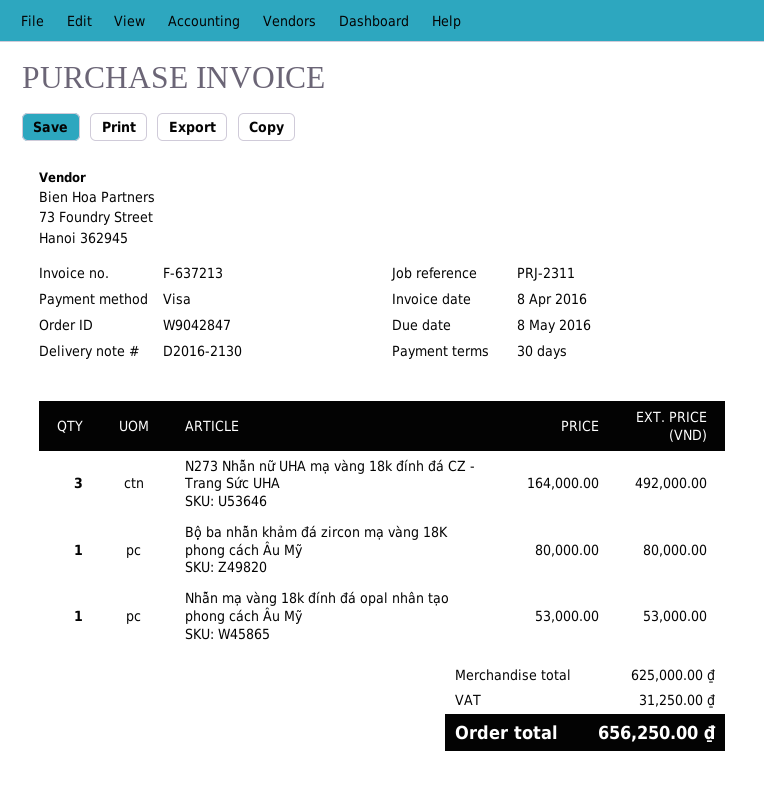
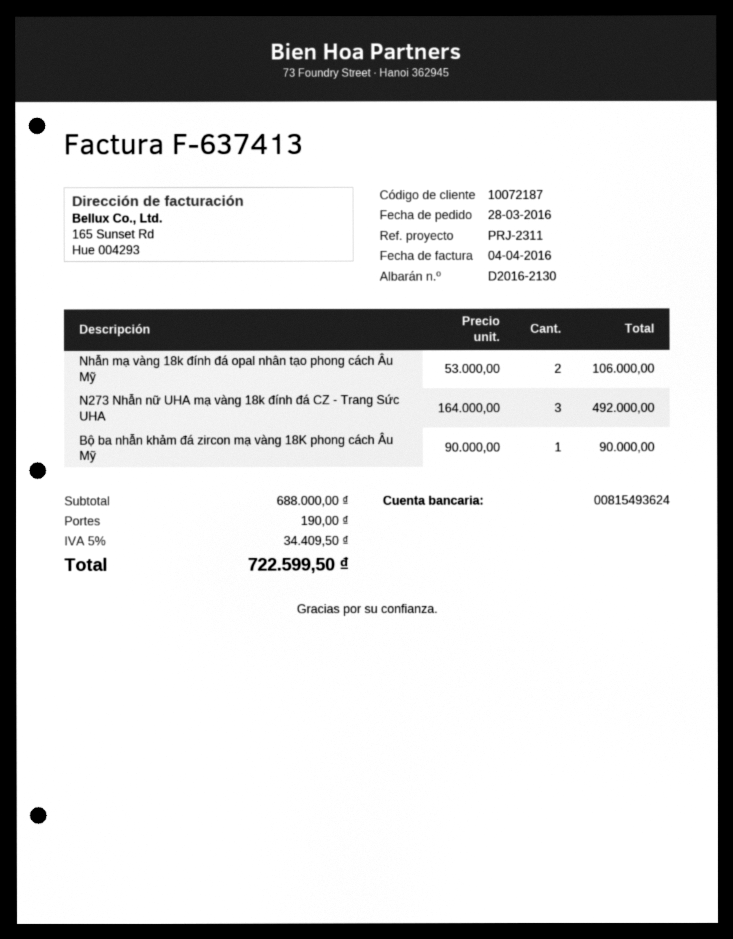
invoice number: F-637213 -> F-637413
invoice date: 2016-04-08 -> 2016-04-04
Bộ ba nhẫn khảm đá zircon mạ vàng 18K phong cách Âu Mỹ: 1 x 80000.00 = 80000.00 -> 1 x 90000.00 = 90000.00
Nhẫn mạ vàng 18k đính đá opal nhân tạo phong cách Âu Mỹ: 1 x 53000.00 = 53000.00 -> 2 x 53000.00 = 106000.00
subtotal: 625000.00 -> 688000.00
shipping: none -> 190.00
tax: 31250.00 -> 34409.50
total: 656250.00 -> 722599.50

